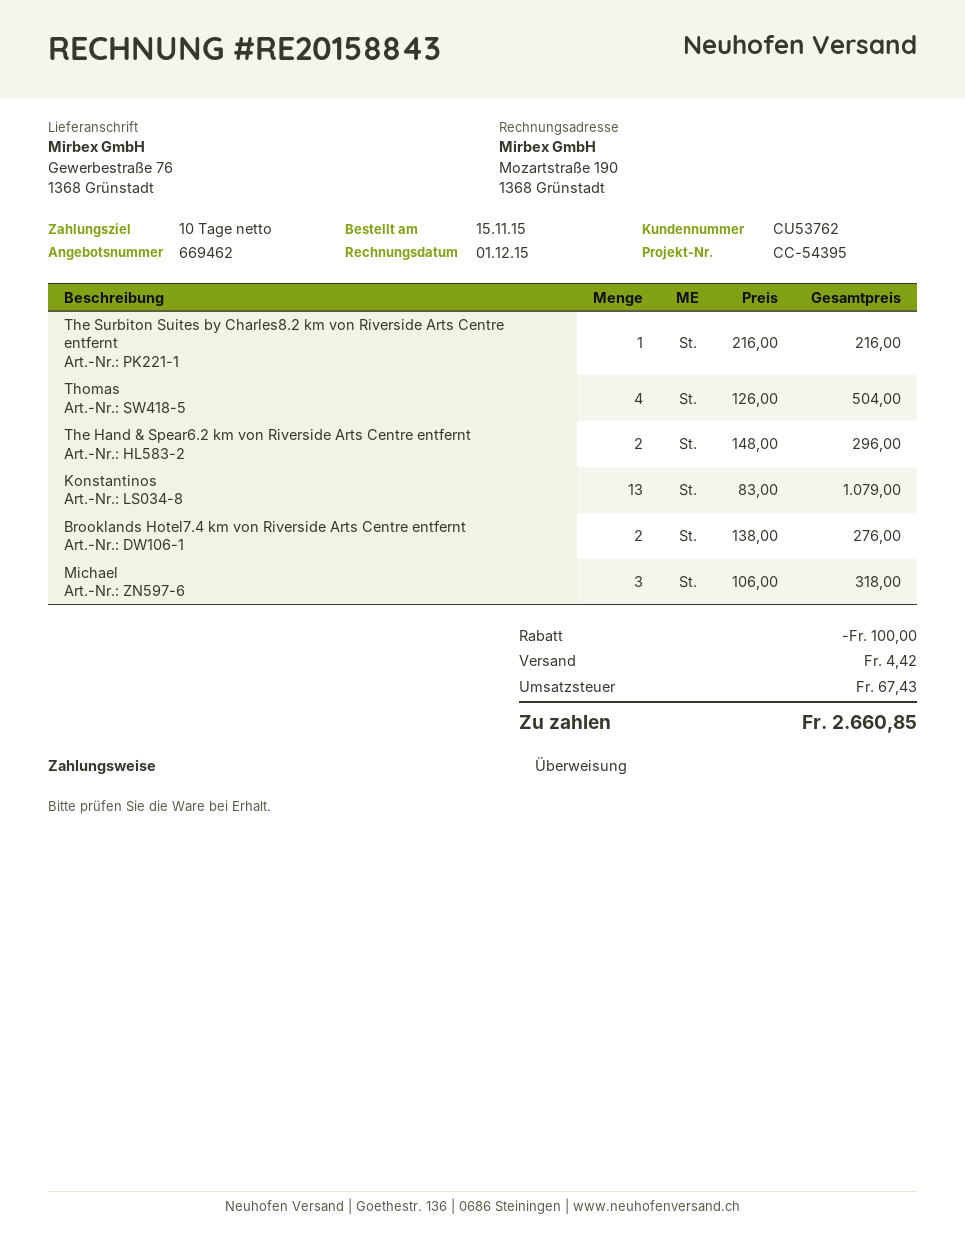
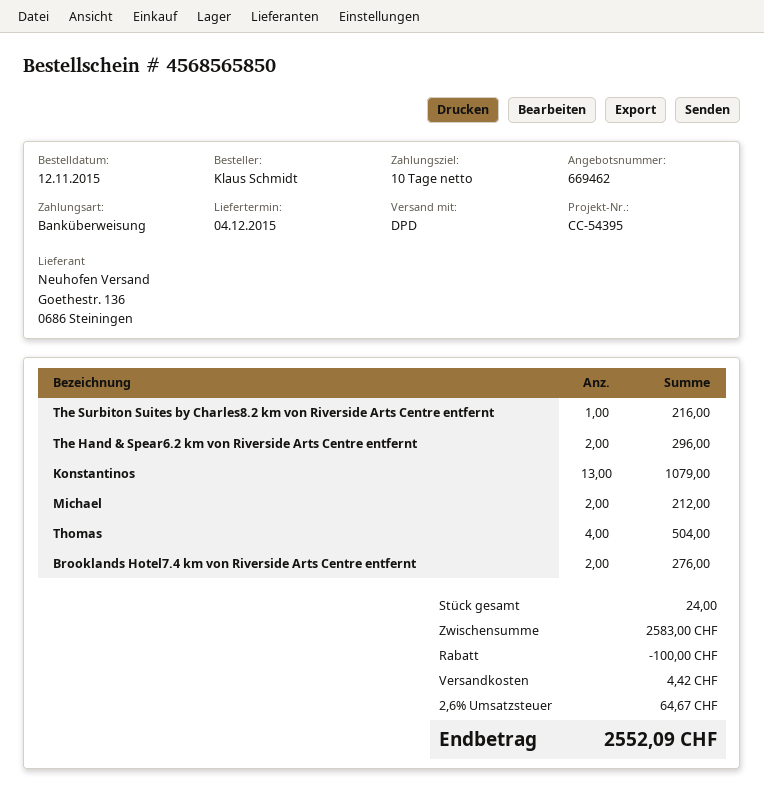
order date: 2015-11-15 -> 2015-11-12
Michael: 3 for 318.00 -> 2 for 212.00
tax: 67.43 -> 64.67
total: 2660.85 -> 2552.09

